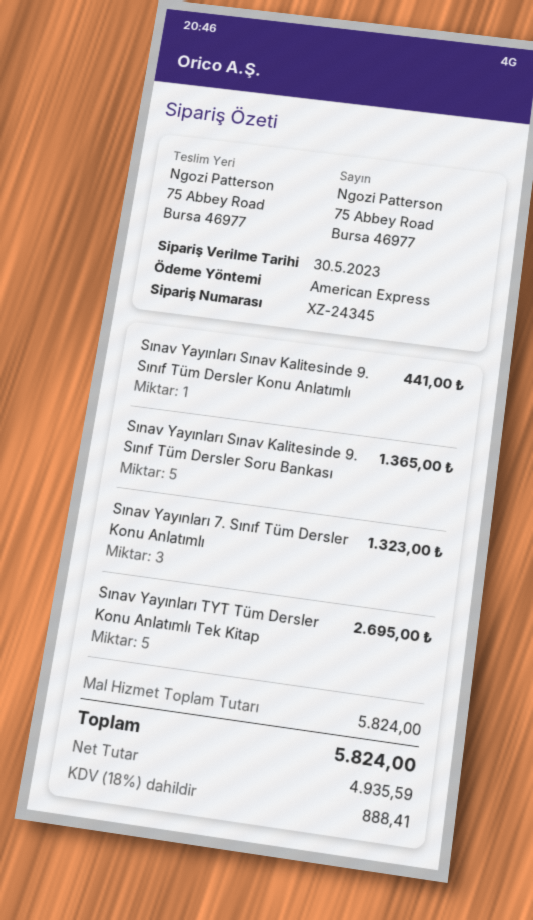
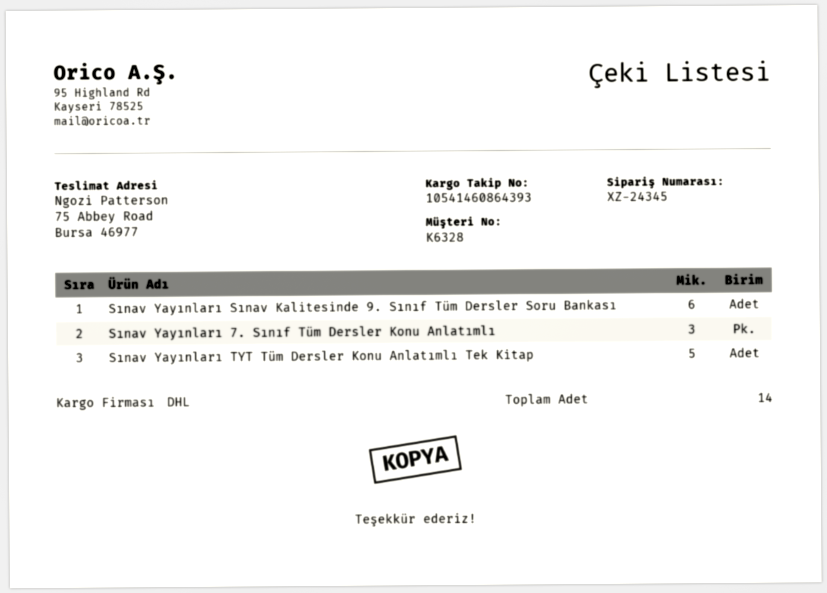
Sınav Yayınları Sınav Kalitesinde 9. Sınıf Tüm Dersler Konu Anlatımlı: 1 -> none
Sınav Yayınları Sınav Kalitesinde 9. Sınıf Tüm Dersler Soru Bankası: 5 -> 6

